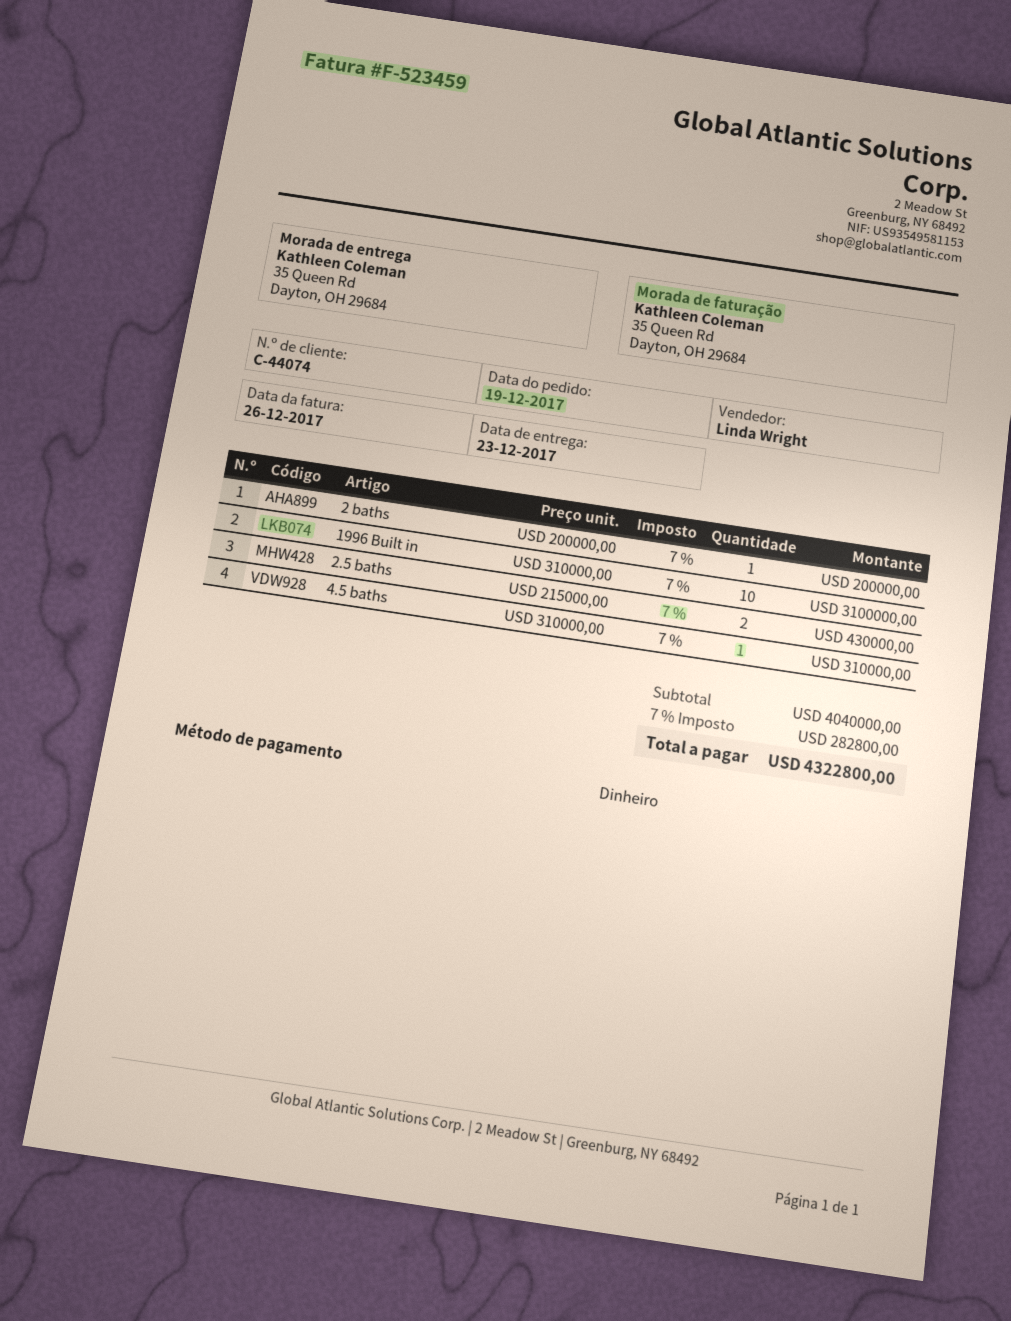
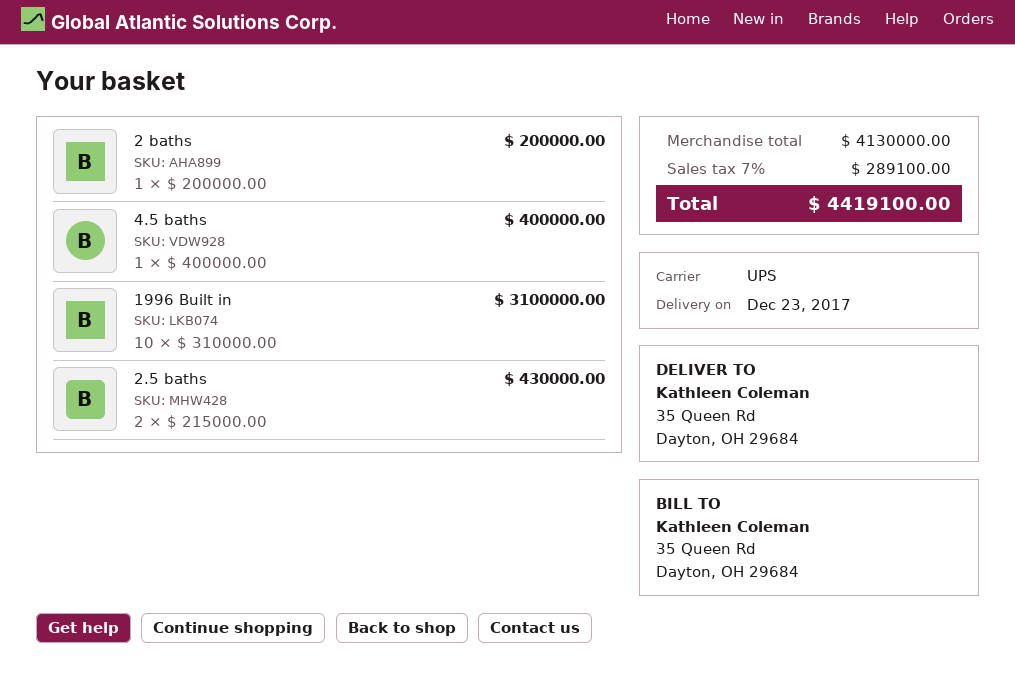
4.5 baths: 1 x 310000.00 = 310000.00 -> 1 x 400000.00 = 400000.00
subtotal: 4040000.00 -> 4130000.00
tax: 7% = 282800.00 -> 7% = 289100.00
total: 4322800.00 -> 4419100.00

